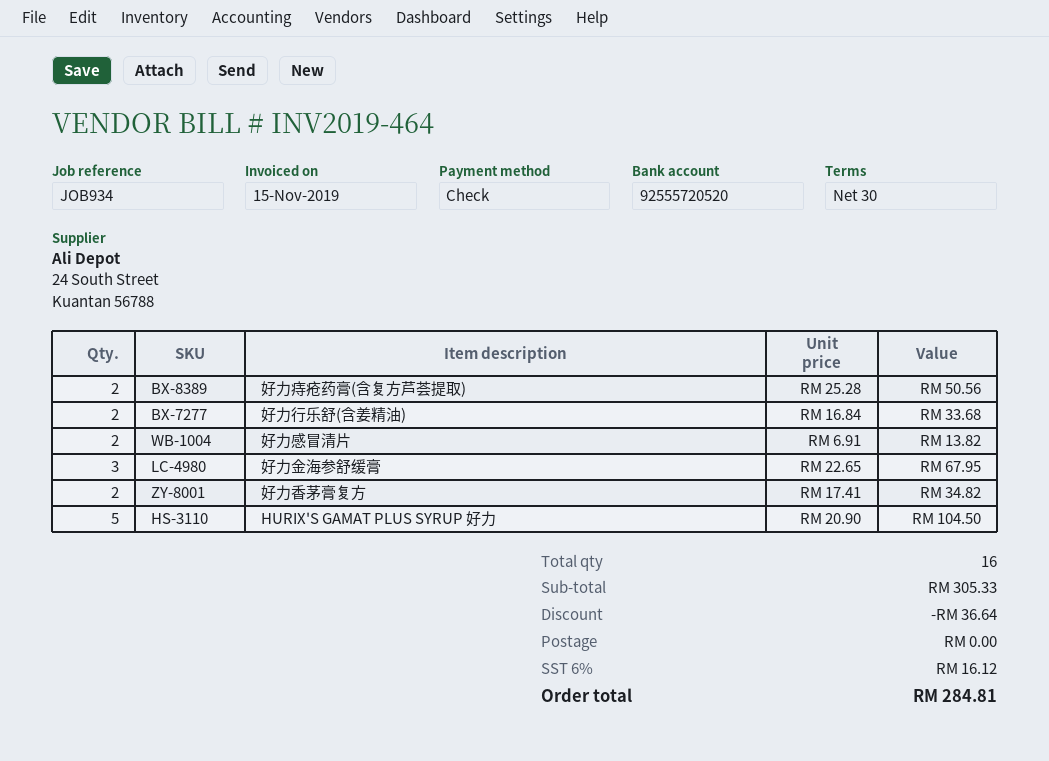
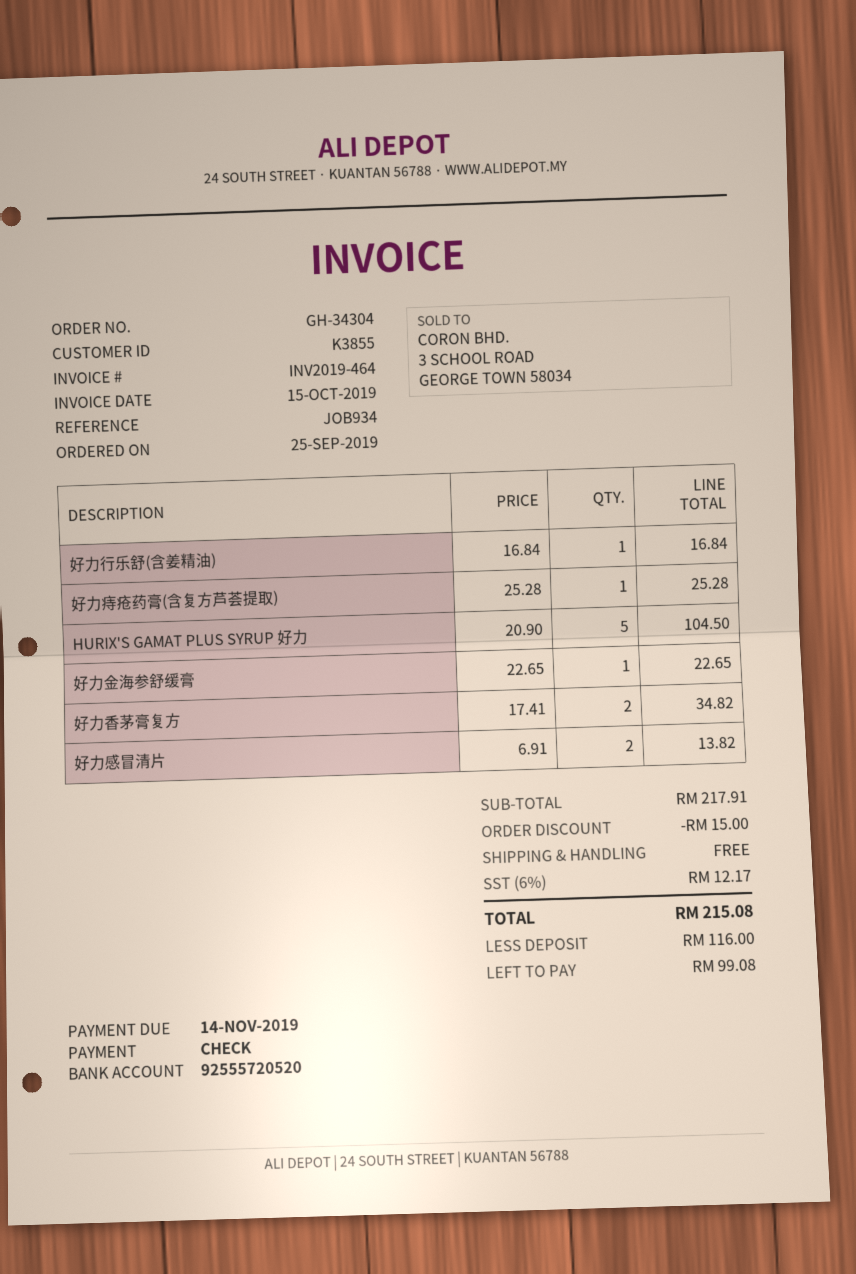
invoice date: 2019-11-15 -> 2019-10-15
好力痔疮药膏(含复方芦荟提取): 2 x 25.28 = 50.56 -> 1 x 25.28 = 25.28
好力行乐舒(含姜精油): 2 x 16.84 = 33.68 -> 1 x 16.84 = 16.84
好力金海参舒缓膏: 3 x 22.65 = 67.95 -> 1 x 22.65 = 22.65
subtotal: 305.33 -> 217.91
discount: 36.64 -> 15.00
tax: 6% = 16.12 -> 6% = 12.17
total: 284.81 -> 215.08

